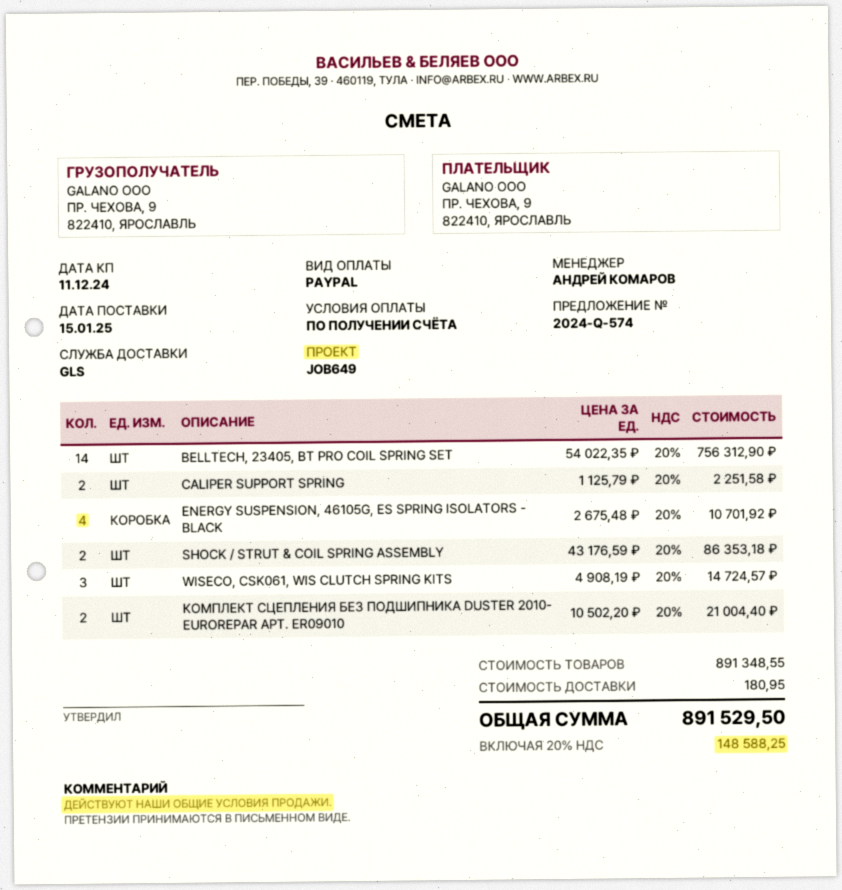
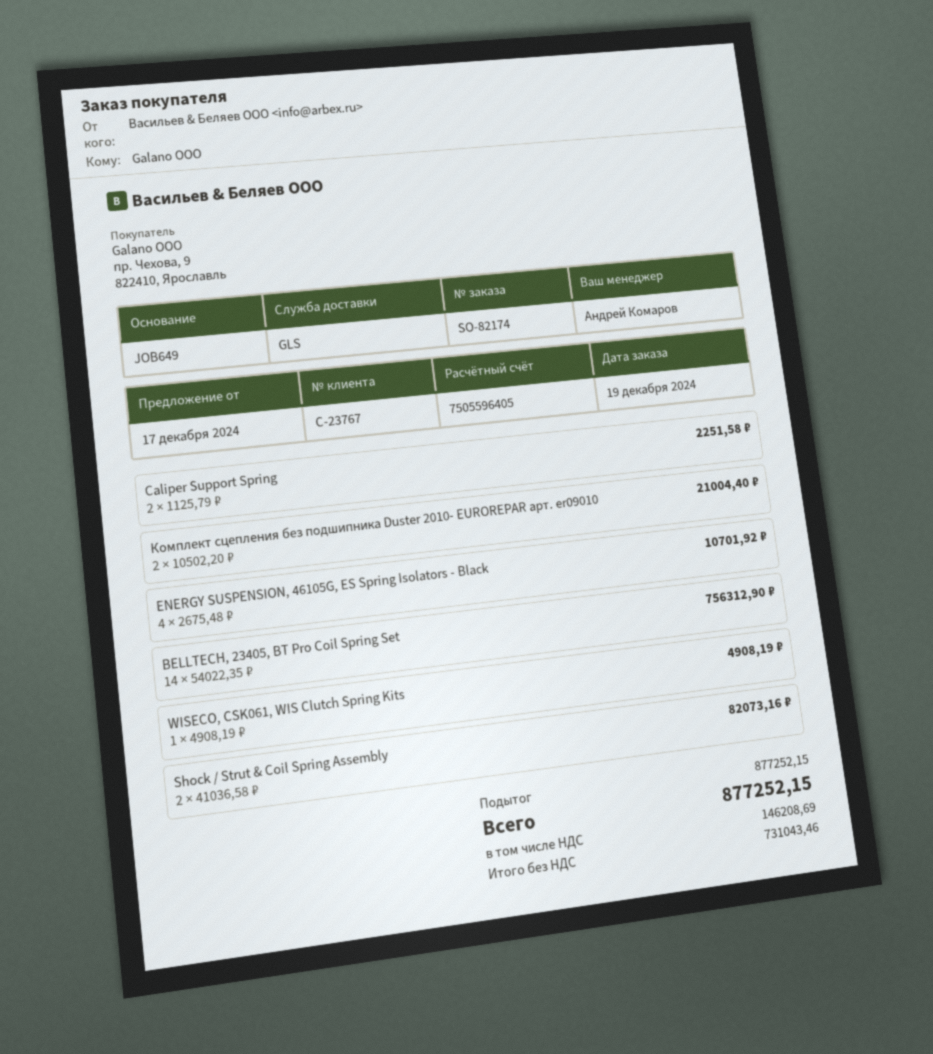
quote date: 2024-12-11 -> 2024-12-17
SHOCK / STRUT & COIL SPRING ASSEMBLY: 2 x 43176.59 = 86353.18 -> 2 x 41036.58 = 82073.16
WISECO, CSK061, WIS CLUTCH SPRING KITS: 3 x 4908.19 = 14724.57 -> 1 x 4908.19 = 4908.19
subtotal: 891348.55 -> 877252.15
shipping: 180.95 -> none
tax: 148588.25 -> 146208.69
total: 891529.50 -> 877252.15

